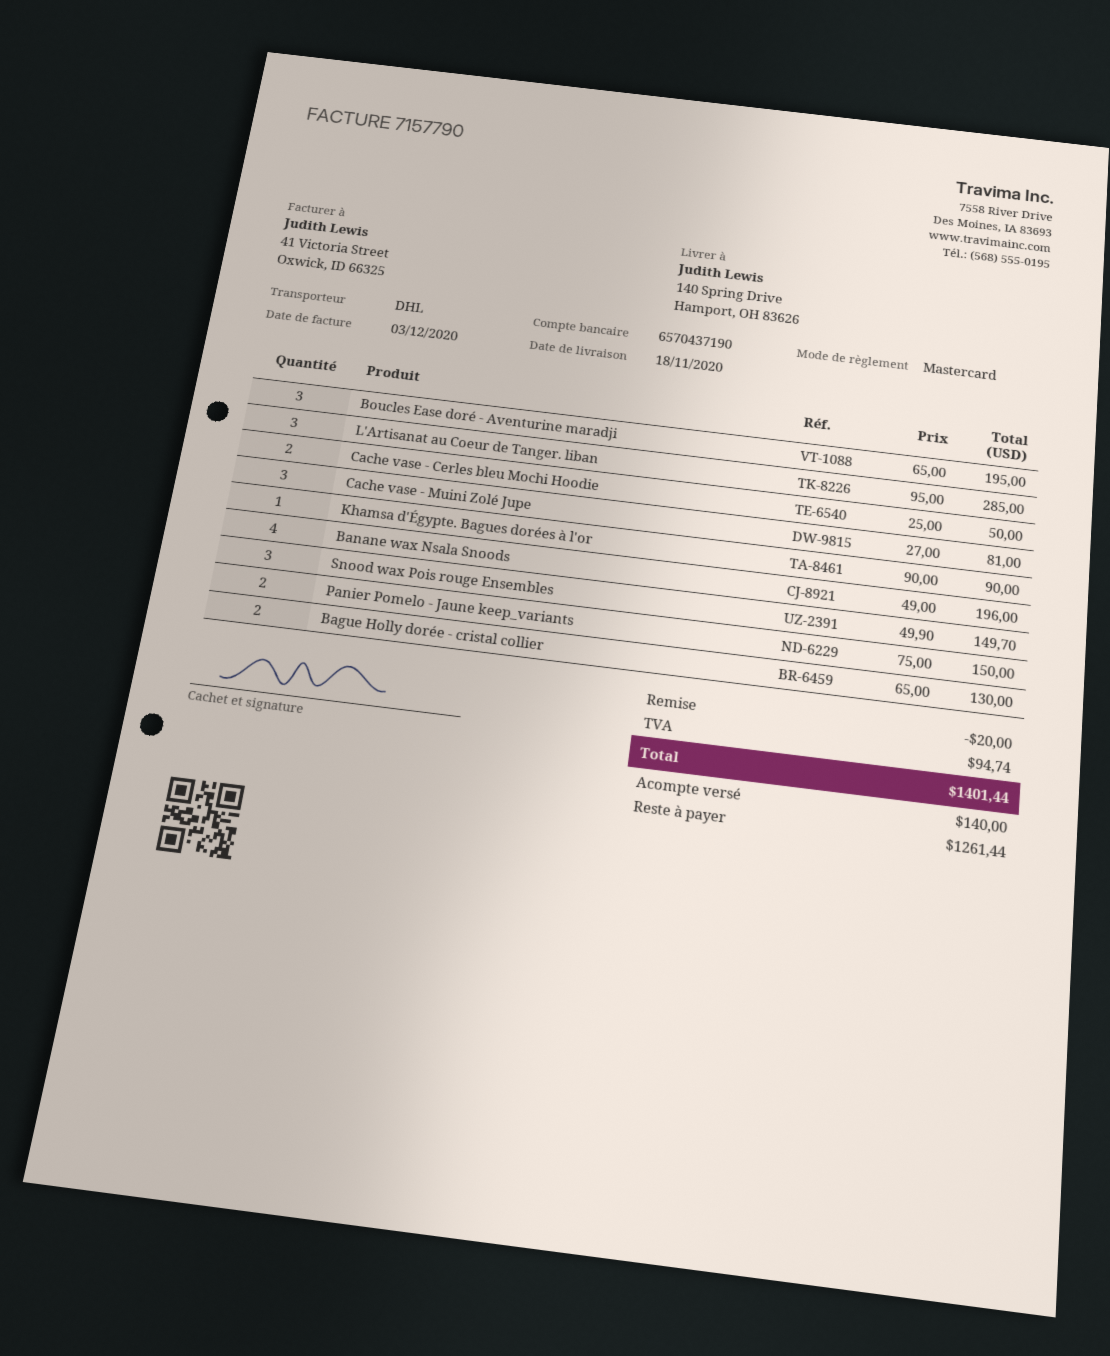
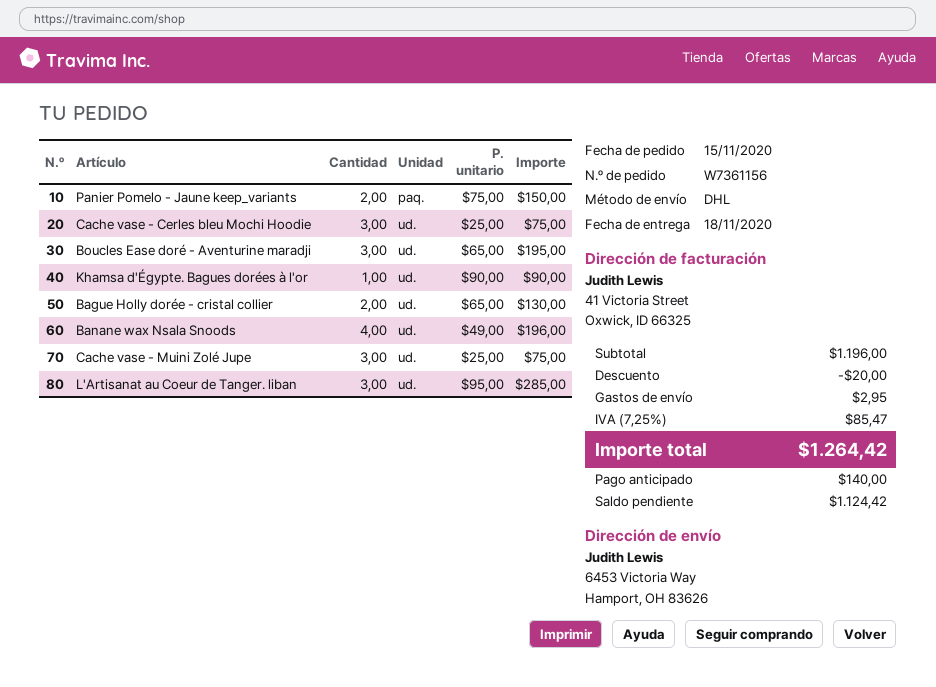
ship to: 140 Spring Drive, Hamport, OH 83626 -> 6453 Victoria Way, Hamport, OH 83626
Cache vase - Cerles bleu Mochi Hoodie: 2 x 25.00 = 50.00 -> 3 x 25.00 = 75.00
Cache vase - Muini Zolé Jupe: 3 x 27.00 = 81.00 -> 3 x 25.00 = 75.00
Snood wax Pois rouge Ensembles: 3 x 49.90 = 149.70 -> none
shipping: none -> 2.95
tax: 94.74 -> 85.47
total: 1401.44 -> 1264.42
balance: 1261.44 -> 1124.42

